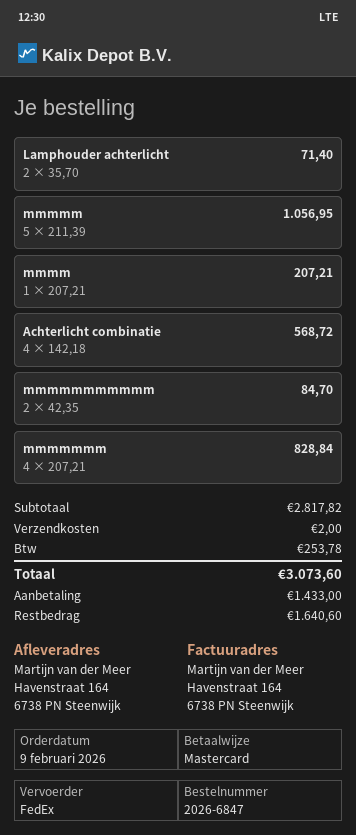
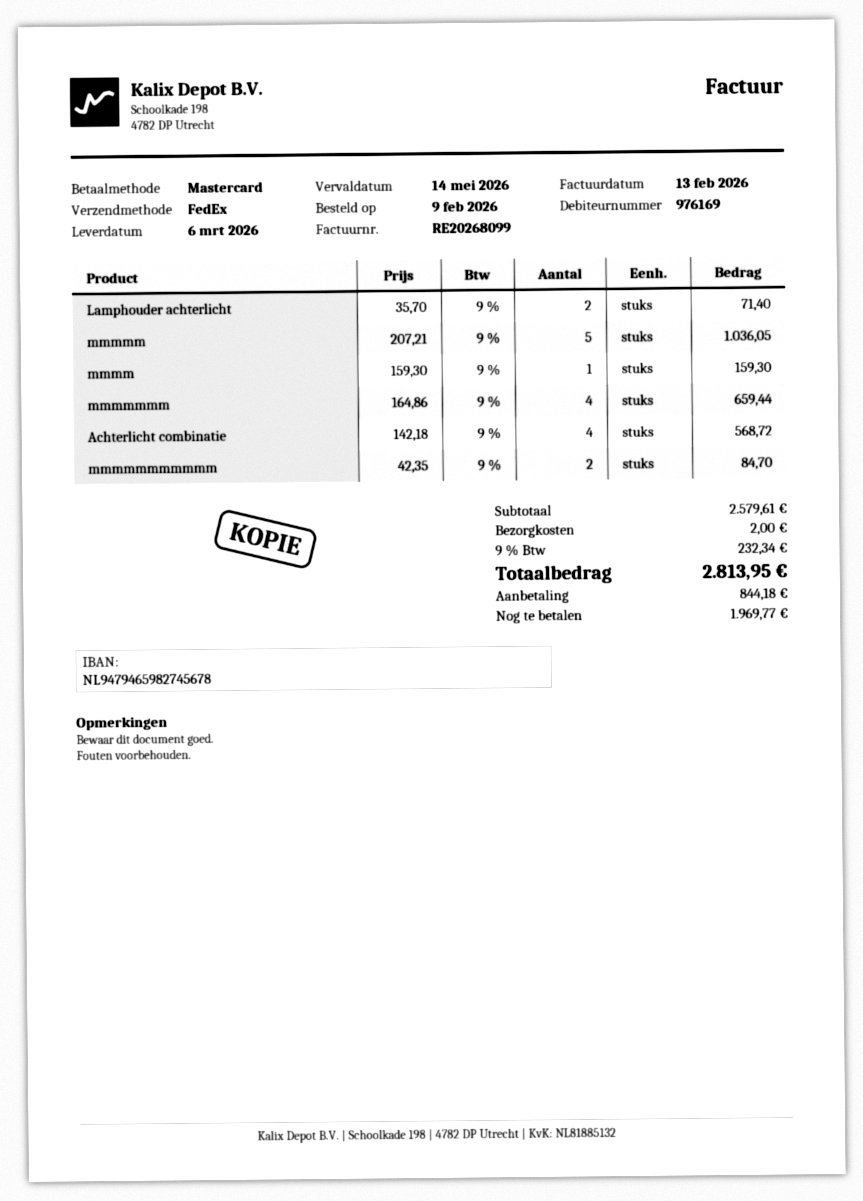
mmmmm: 5 x 211.39 = 1056.95 -> 5 x 207.21 = 1036.05
mmmm: 1 x 207.21 = 207.21 -> 1 x 159.30 = 159.30
mmmmmmm: 4 x 207.21 = 828.84 -> 4 x 164.86 = 659.44
subtotal: 2817.82 -> 2579.61
tax: 253.78 -> 232.34
total: 3073.60 -> 2813.95
deposit: 1433.00 -> 844.18
balance: 1640.60 -> 1969.77

